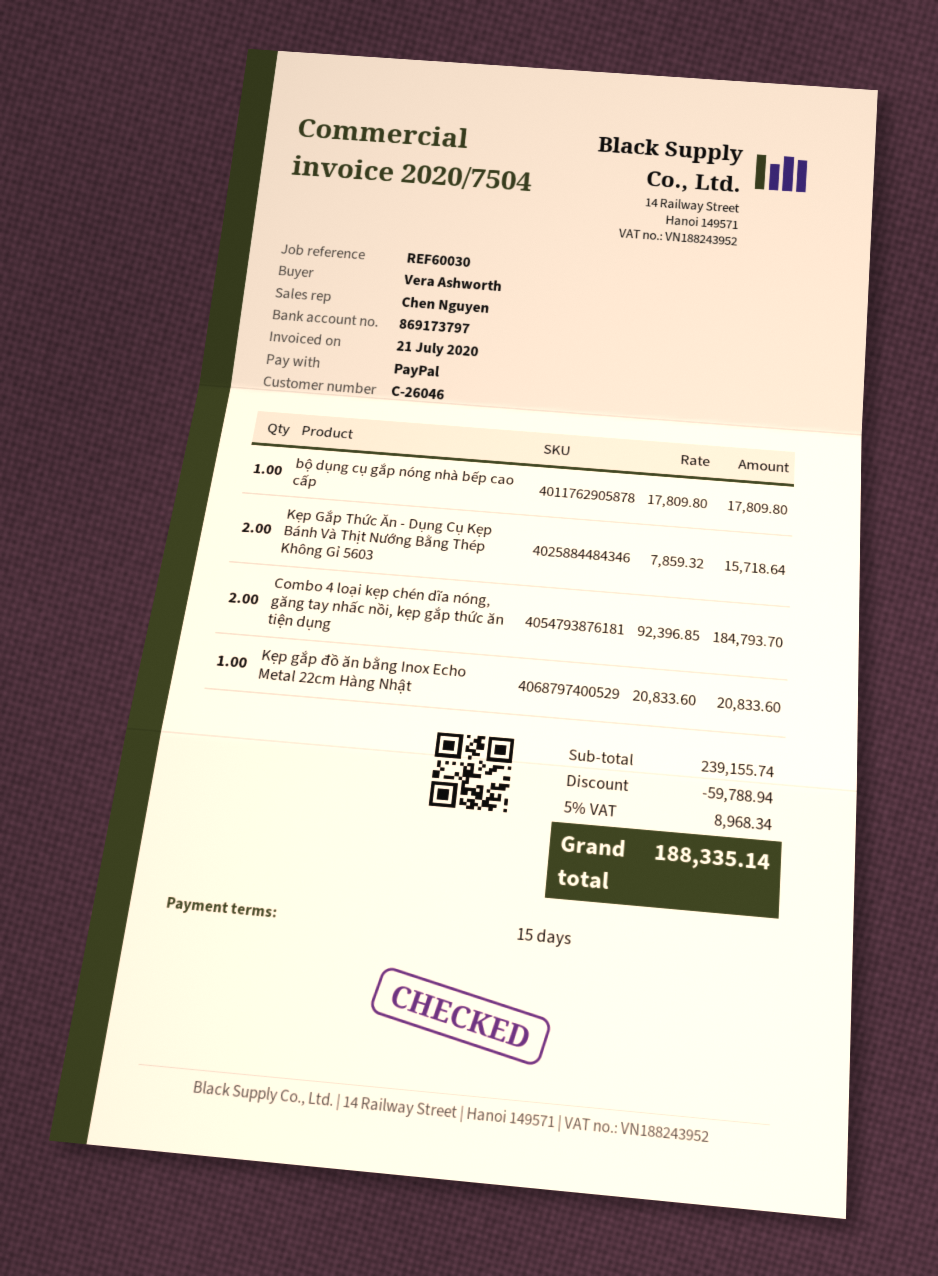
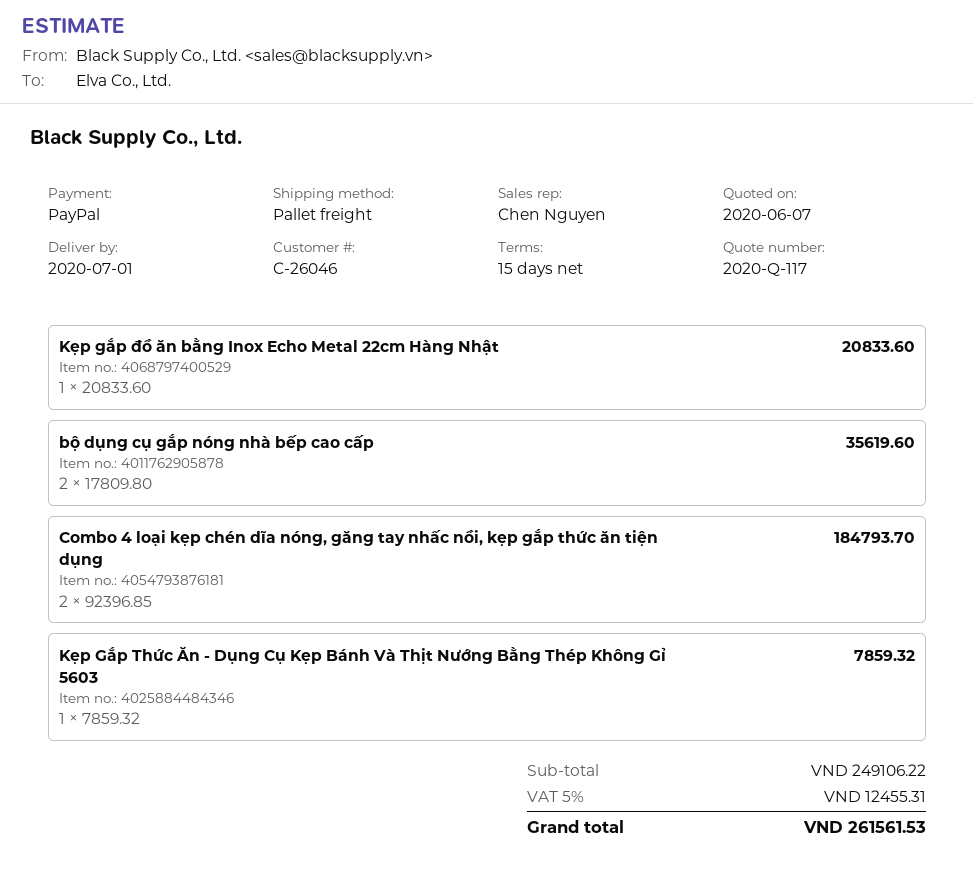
bộ dụng cụ gắp nóng nhà bếp cao cấp: 1 x 17809.80 = 17809.80 -> 2 x 17809.80 = 35619.60
Kẹp Gắp Thức Ăn - Dụng Cụ Kẹp Bánh Và Thịt Nướng Bằng Thép Không Gỉ 5603: 2 x 7859.32 = 15718.64 -> 1 x 7859.32 = 7859.32
subtotal: 239155.74 -> 249106.22
discount: 59788.94 -> none
tax: 5% = 8968.34 -> 5% = 12455.31
total: 188335.14 -> 261561.53

